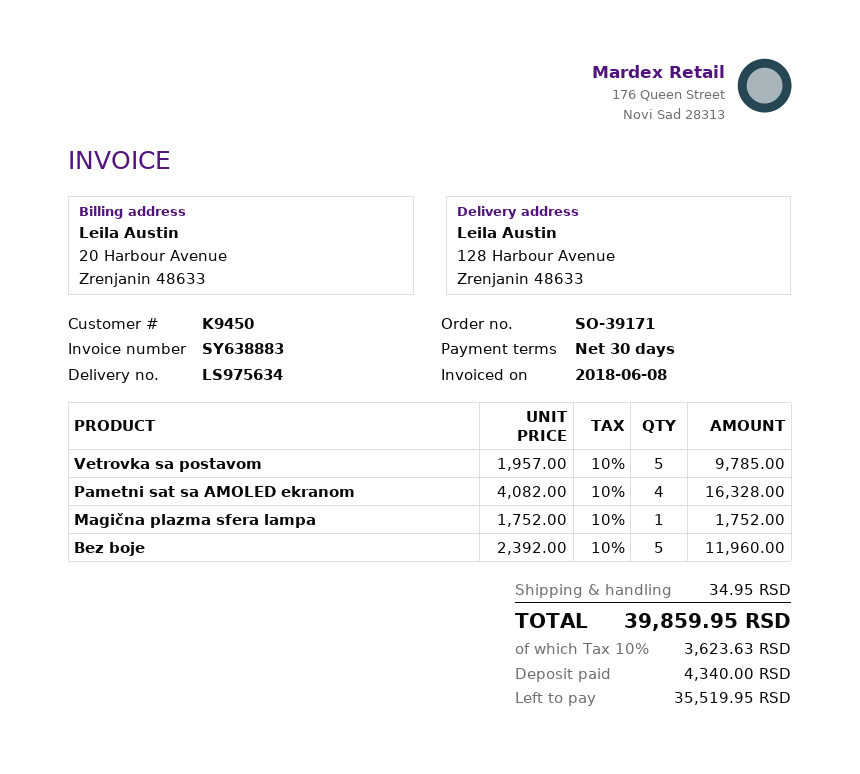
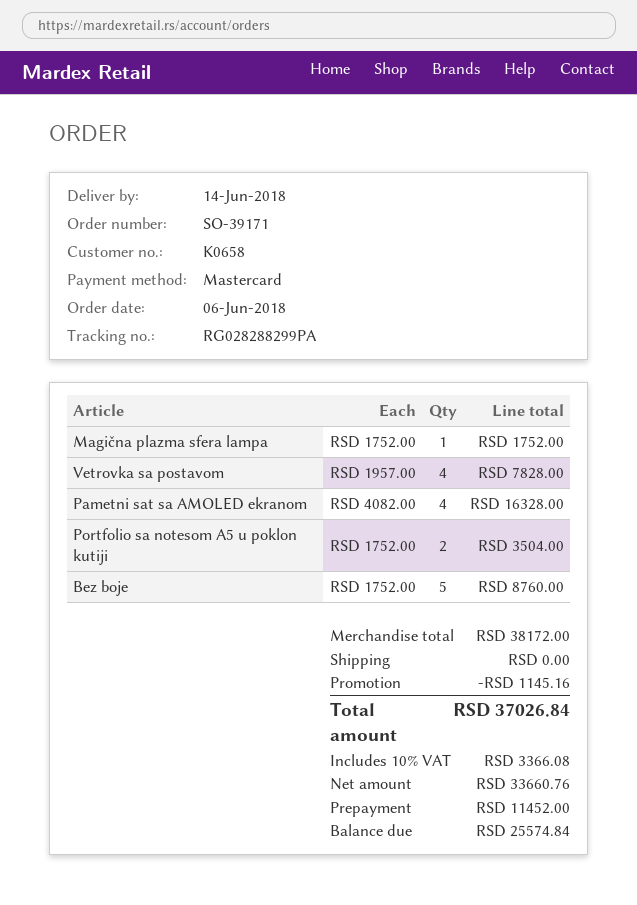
customer number: K9450 -> K0658
Vetrovka sa postavom: 5 x 1957.00 = 9785.00 -> 4 x 1957.00 = 7828.00
Bez boje: 5 x 2392.00 = 11960.00 -> 5 x 1752.00 = 8760.00
Portfolio sa notesom A5 u poklon kutiji: none -> 2 x 1752.00 = 3504.00
discount: none -> 1145.16
shipping: 34.95 -> 0.00
tax: 10% = 3623.63 -> 10% = 3366.08
total: 39859.95 -> 37026.84
deposit: 4340.00 -> 11452.00
balance: 35519.95 -> 25574.84

